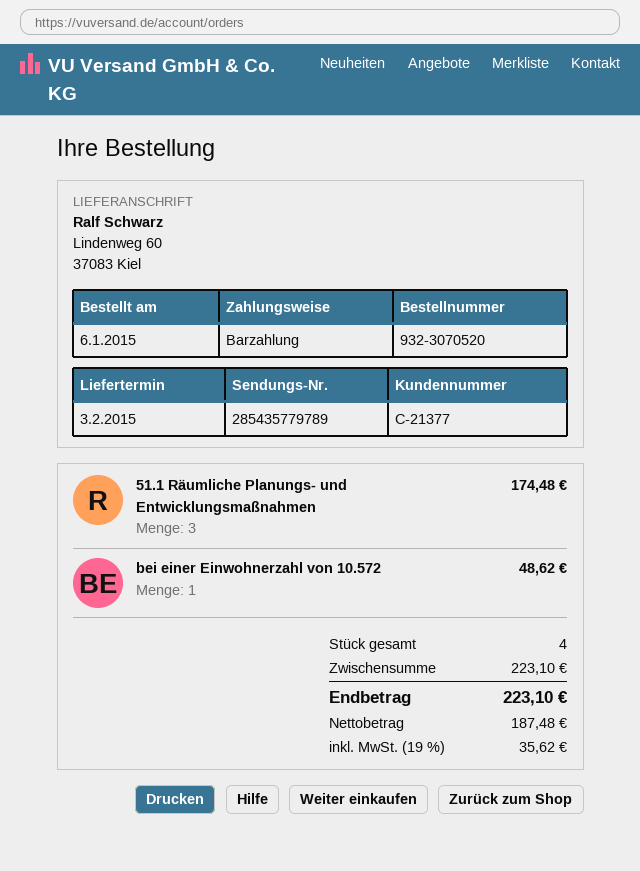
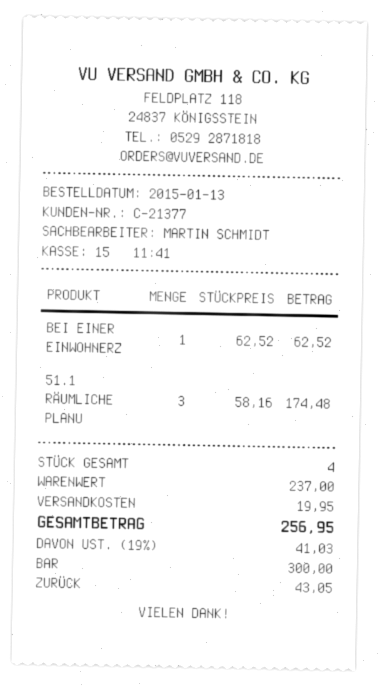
order date: 2015-01-06 -> 2015-01-13
bei einer Einwohnerzahl von 10.572: 1 for 48.62 -> 1 for 62.52
subtotal: 223.10 -> 237.00
shipping: none -> 19.95
tax: 19% = 35.62 -> 19% = 41.03
total: 223.10 -> 256.95

